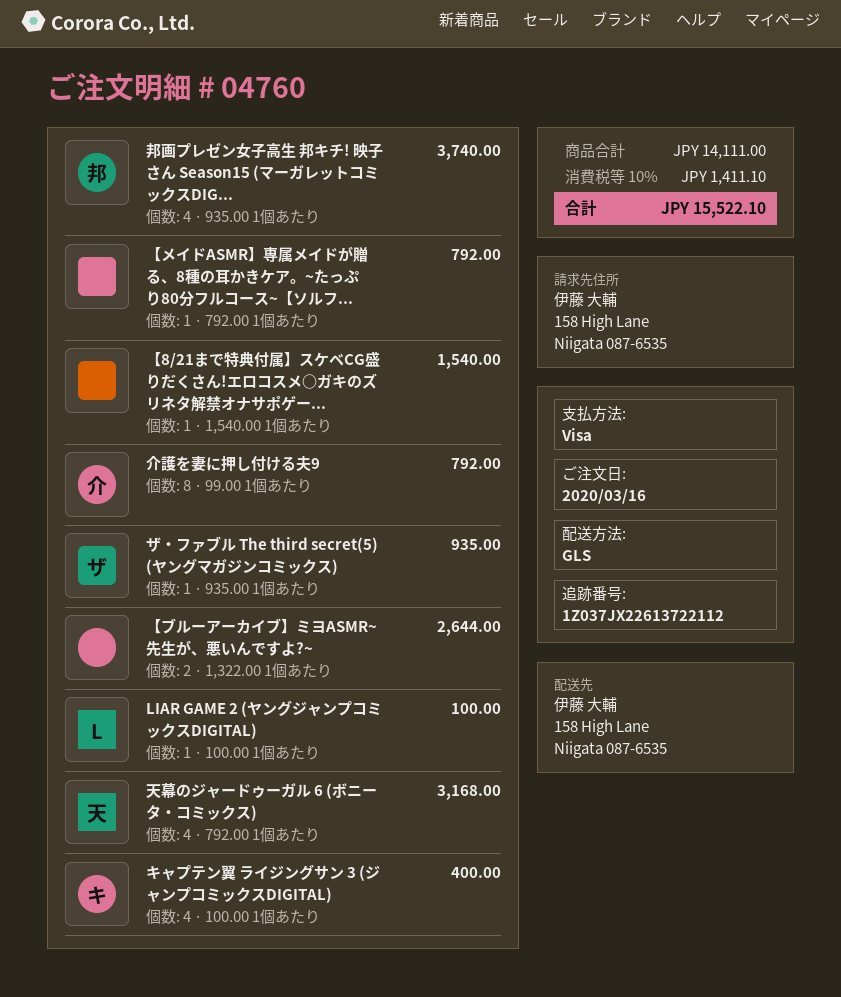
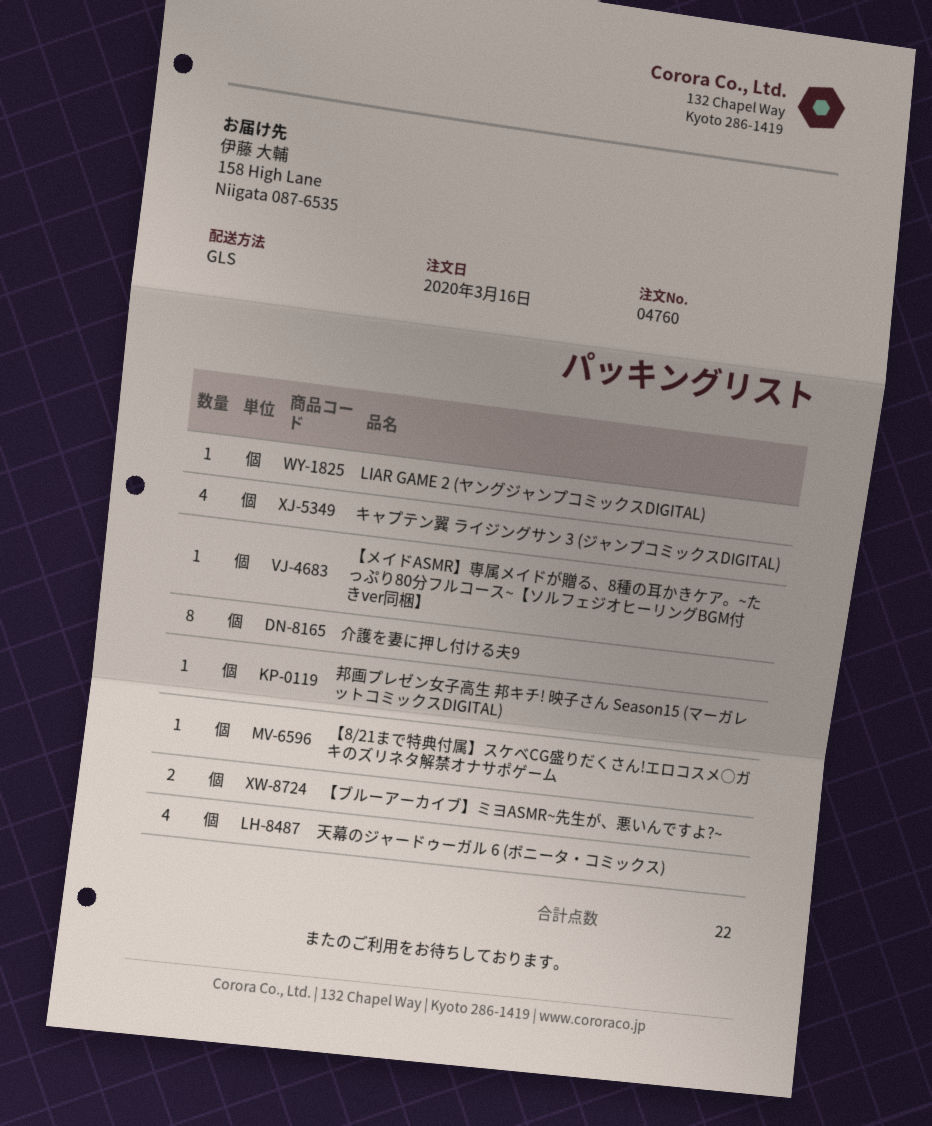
邦画プレゼン女子高生 邦キチ! 映子さん Season15 (マーガレットコミックスDIG...: 4 -> 1
ザ・ファブル The third secret(5) (ヤングマガジンコミックス): 1 -> none

